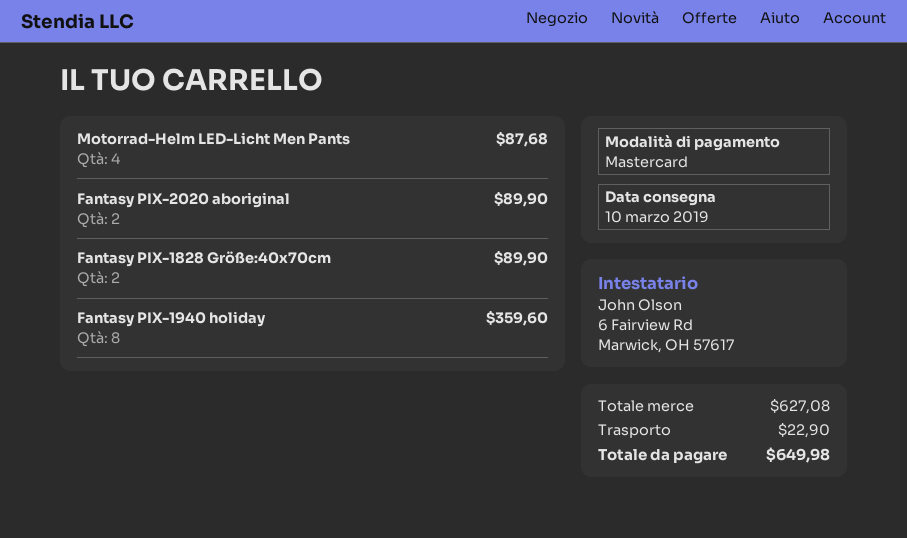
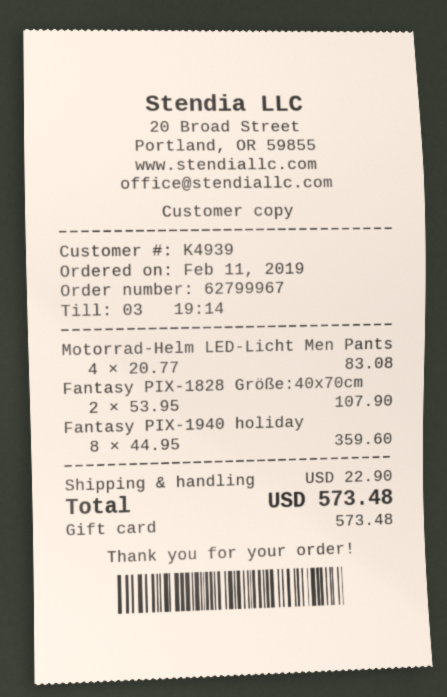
payment method: Mastercard -> gift card
Motorrad-Helm LED-Licht Men Pants: 4 for 87.68 -> 4 for 83.08
Fantasy PIX-2020 aboriginal: 2 for 89.90 -> none
Fantasy PIX-1828 Größe:40x70cm: 2 for 89.90 -> 2 for 107.90
total: 649.98 -> 573.48

